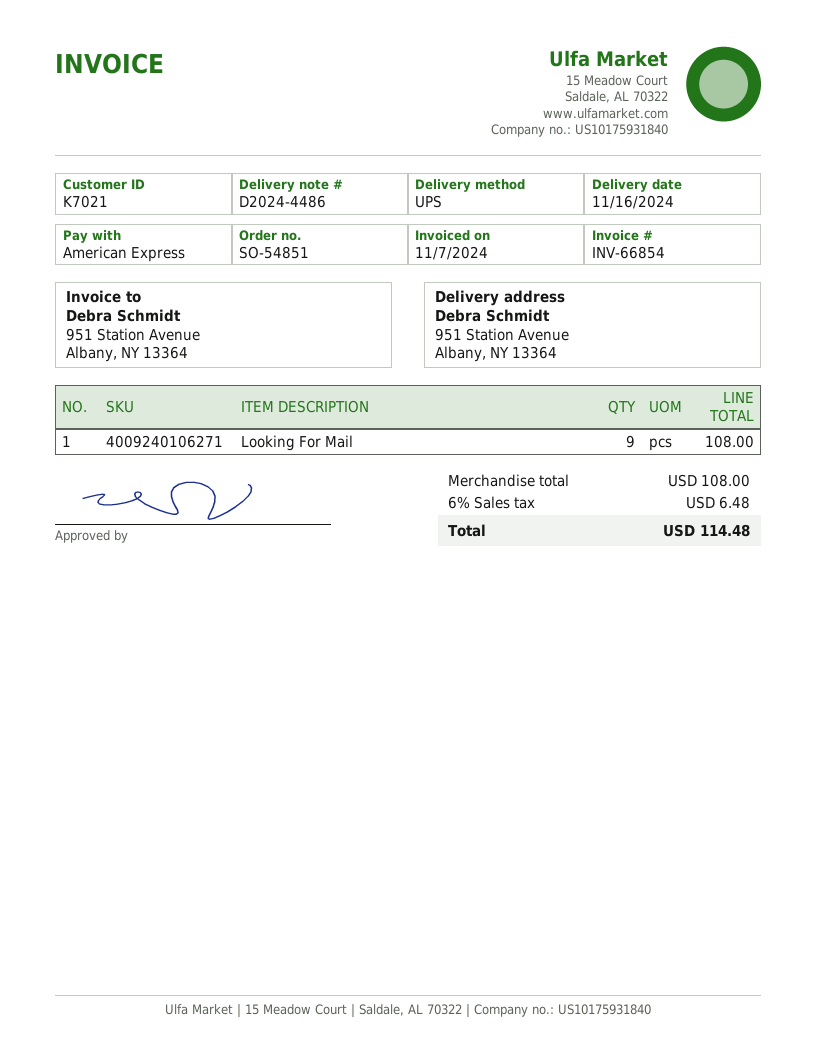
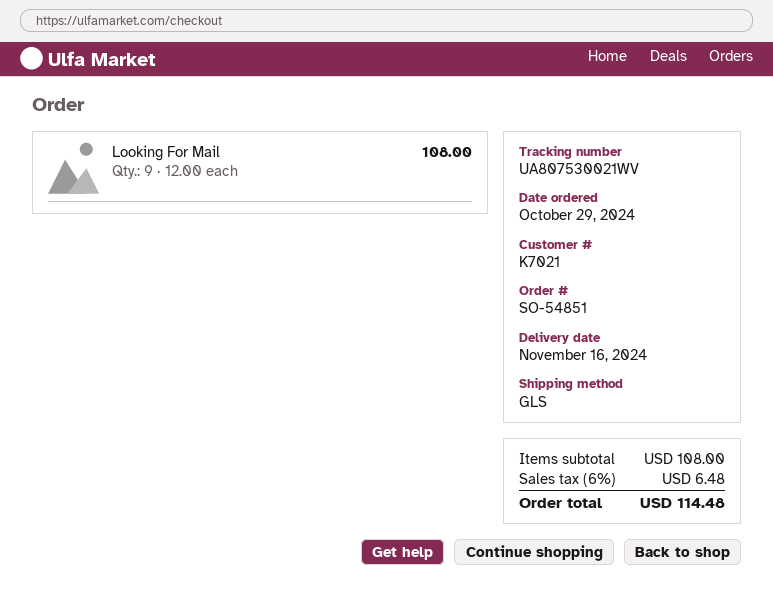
shipping method: UPS -> GLS

